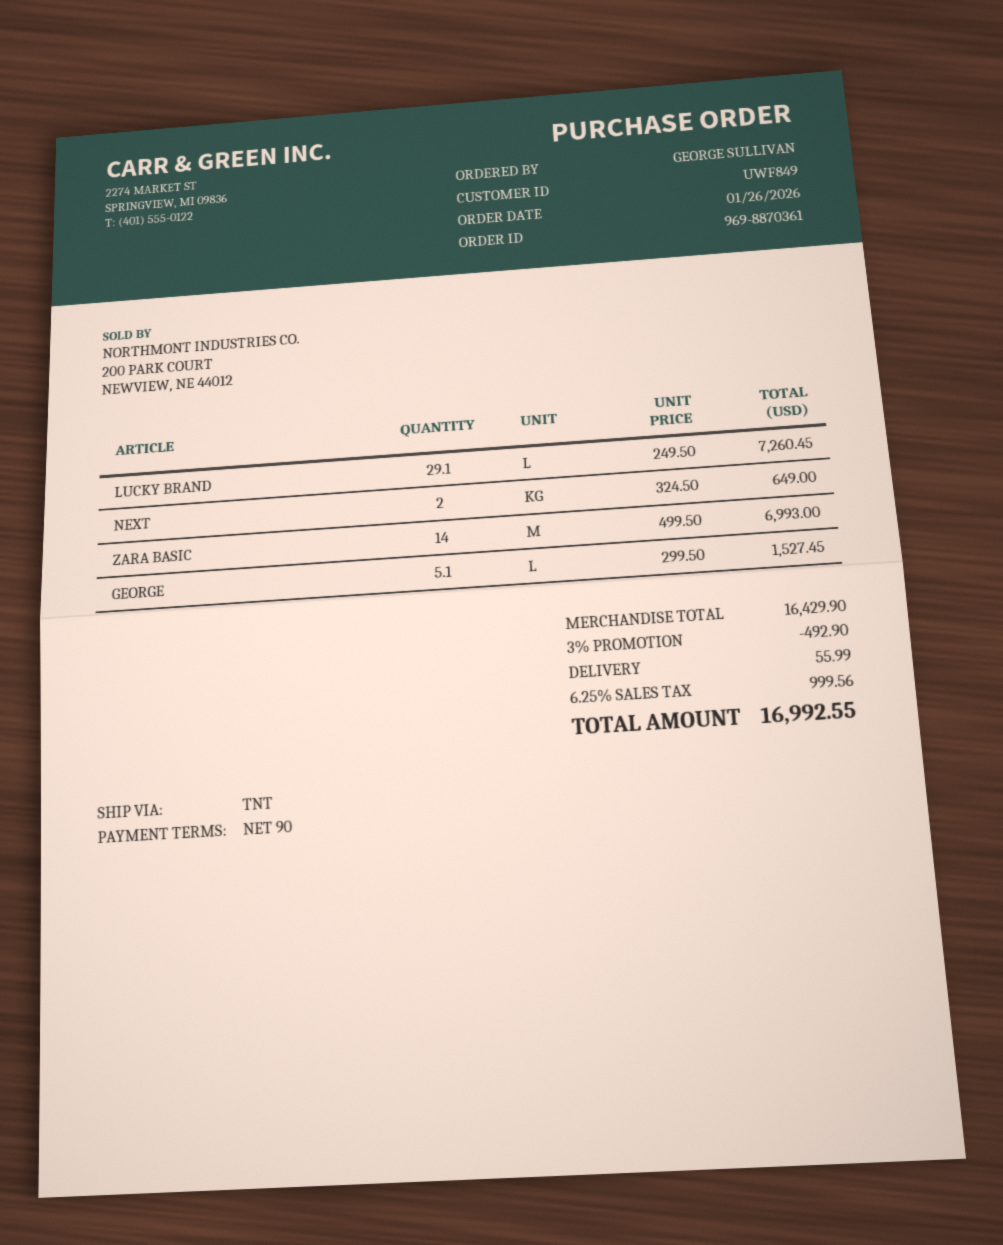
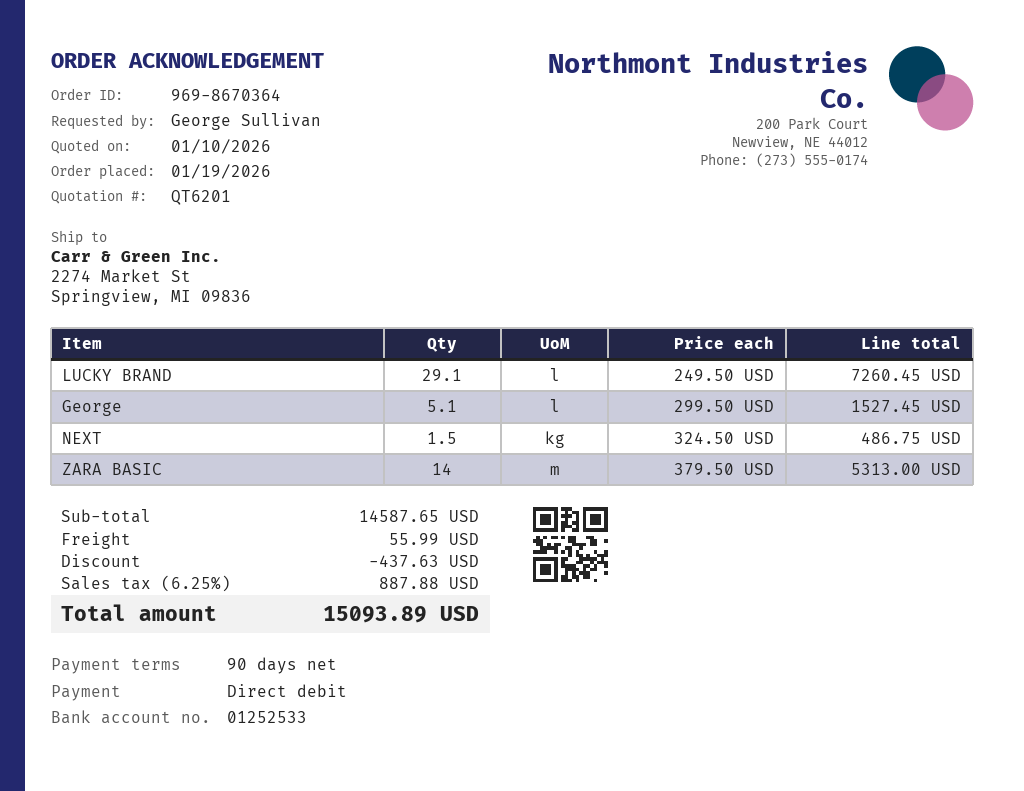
order number: 969-8870361 -> 969-8670364
order date: 2026-01-26 -> 2026-01-19
NEXT: 2 x 324.50 = 649.00 -> 1.5 x 324.50 = 486.75
ZARA BASIC: 14 x 499.50 = 6993.00 -> 14 x 379.50 = 5313.00
subtotal: 16429.90 -> 14587.65
discount: 492.90 -> 437.63
tax: 6.25% = 999.56 -> 6.25% = 887.88
total: 16992.55 -> 15093.89

